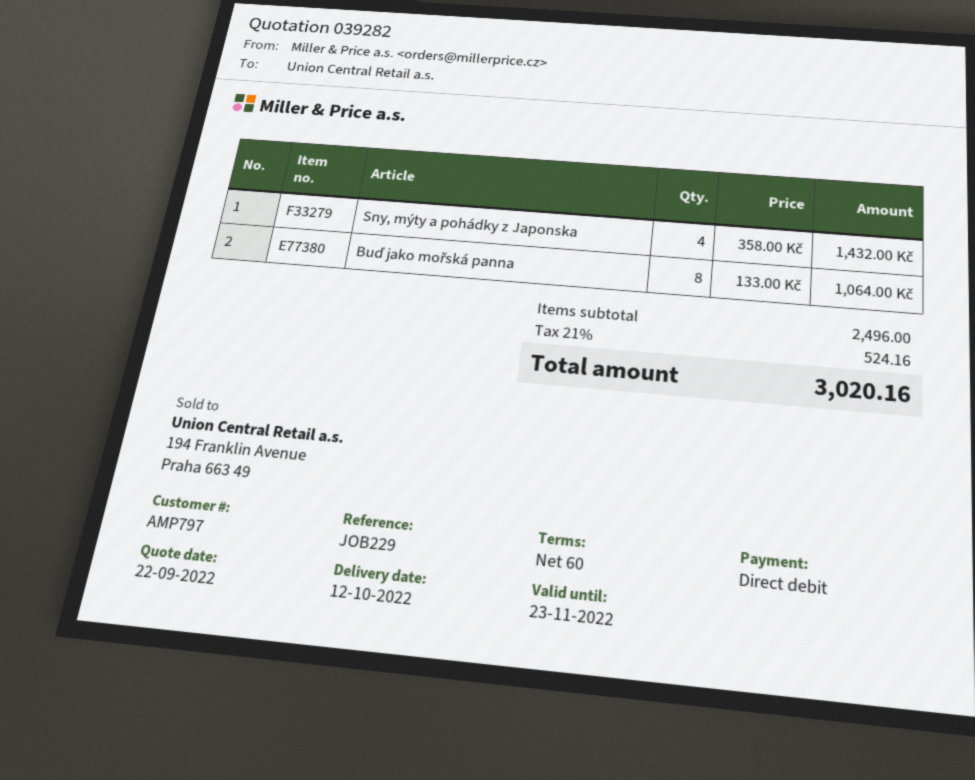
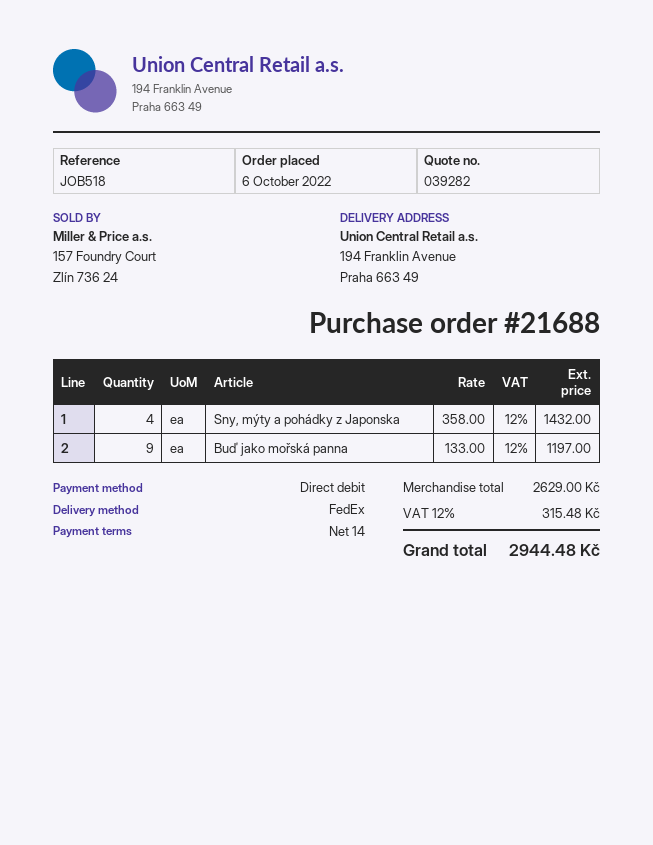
payment terms: 60 days -> 14 days
reference: JOB229 -> JOB518
Buď jako mořská panna: 8 x 133.00 = 1064.00 -> 9 x 133.00 = 1197.00
subtotal: 2496.00 -> 2629.00
tax: 21% = 524.16 -> 12% = 315.48
total: 3020.16 -> 2944.48

